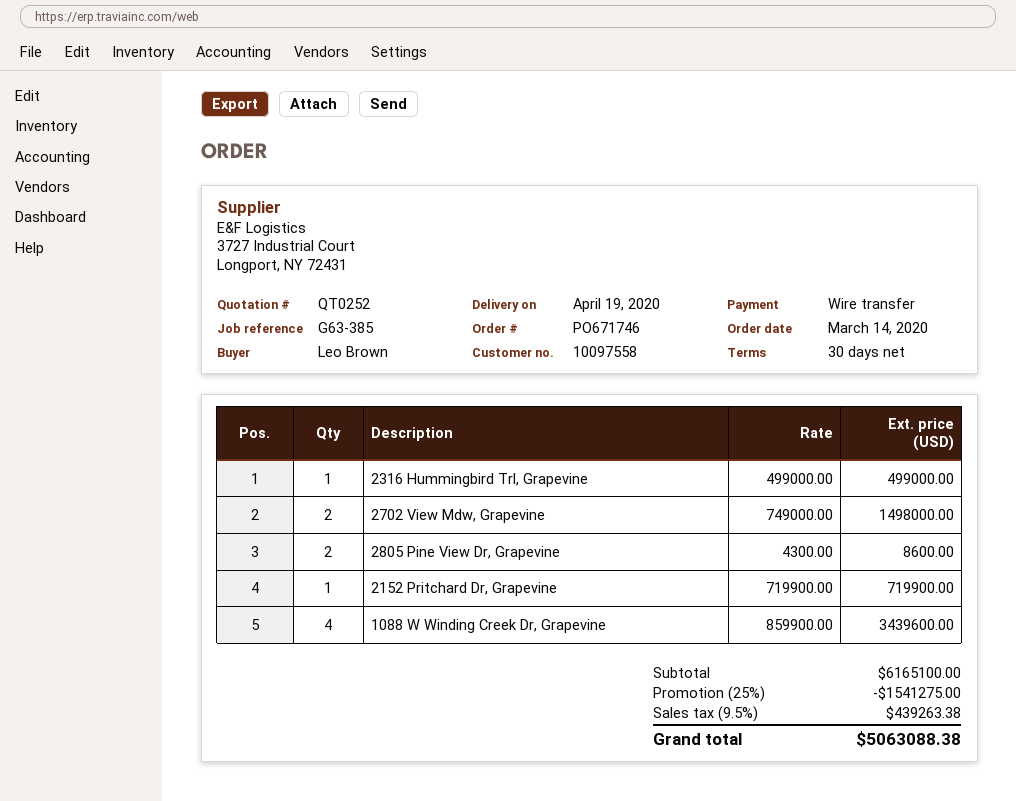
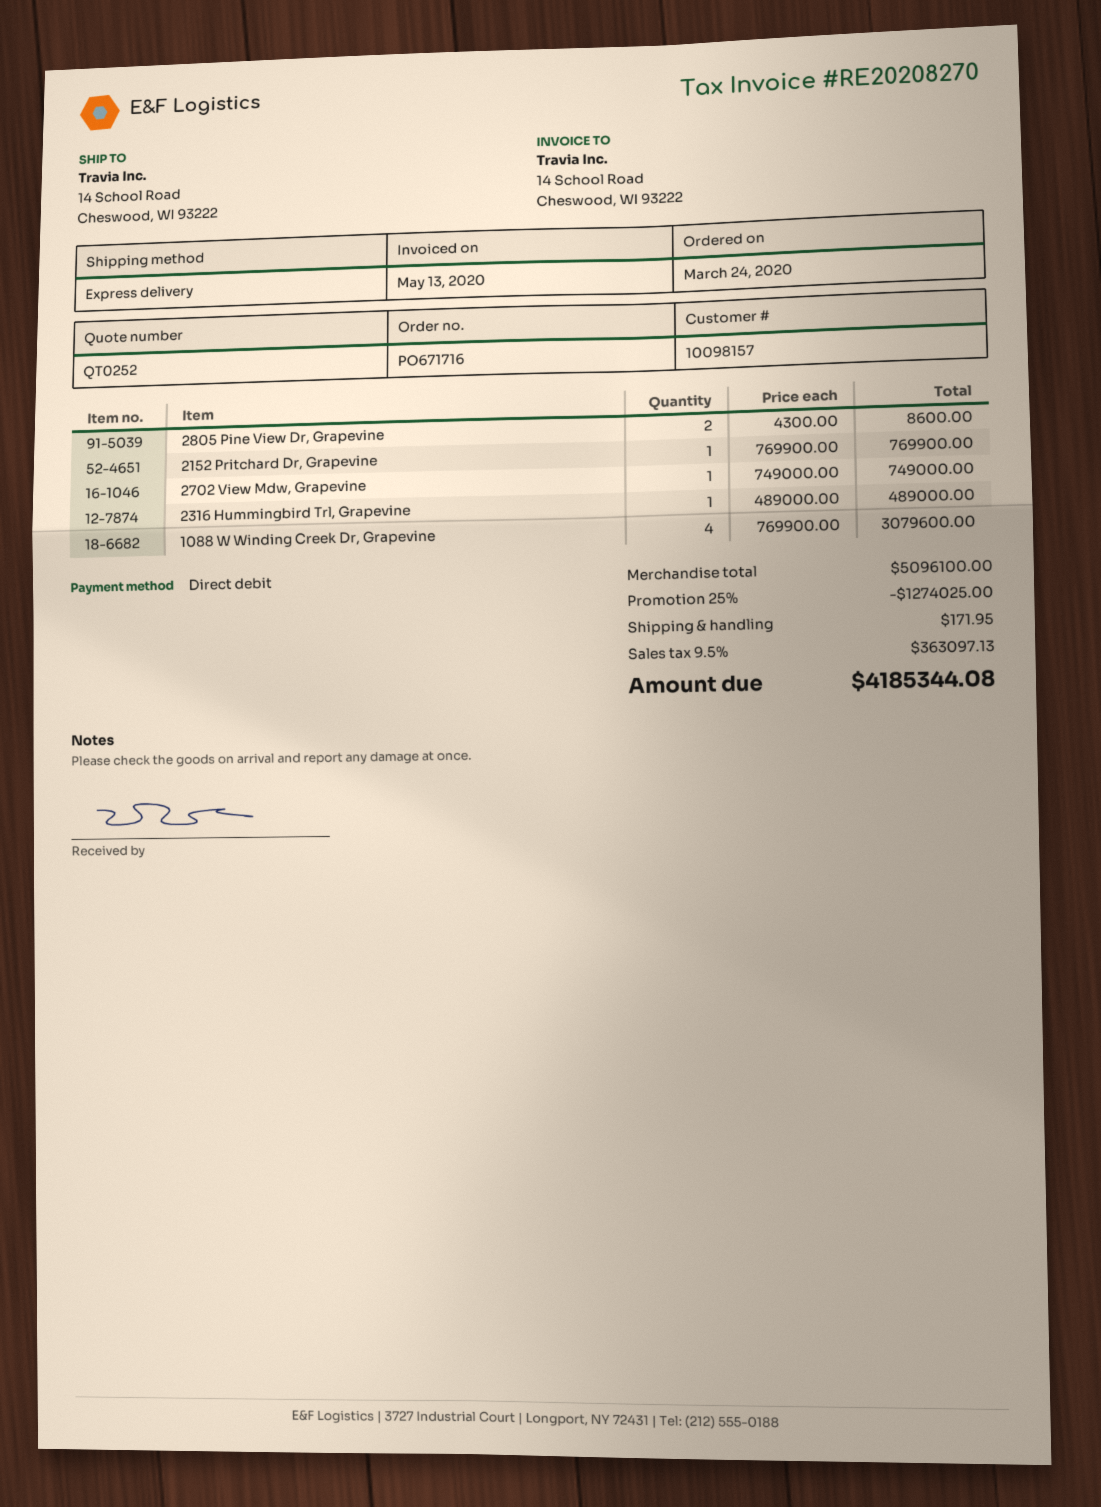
order number: PO671746 -> PO671716
order date: 2020-03-14 -> 2020-03-24
customer number: 10097558 -> 10098157
payment method: bank transfer -> direct debit
2316 Hummingbird Trl, Grapevine: 1 x 499000.00 = 499000.00 -> 1 x 489000.00 = 489000.00
2702 View Mdw, Grapevine: 2 x 749000.00 = 1498000.00 -> 1 x 749000.00 = 749000.00
2152 Pritchard Dr, Grapevine: 1 x 719900.00 = 719900.00 -> 1 x 769900.00 = 769900.00
1088 W Winding Creek Dr, Grapevine: 4 x 859900.00 = 3439600.00 -> 4 x 769900.00 = 3079600.00
subtotal: 6165100.00 -> 5096100.00
discount: 25% = 1541275.00 -> 25% = 1274025.00
shipping: none -> 171.95
tax: 9.5% = 439263.38 -> 9.5% = 363097.13
total: 5063088.38 -> 4185344.08

